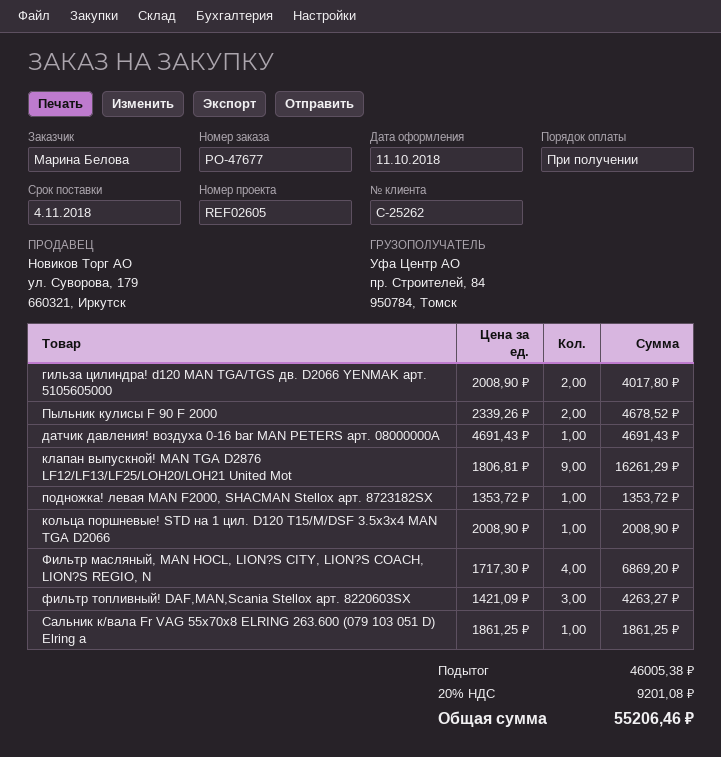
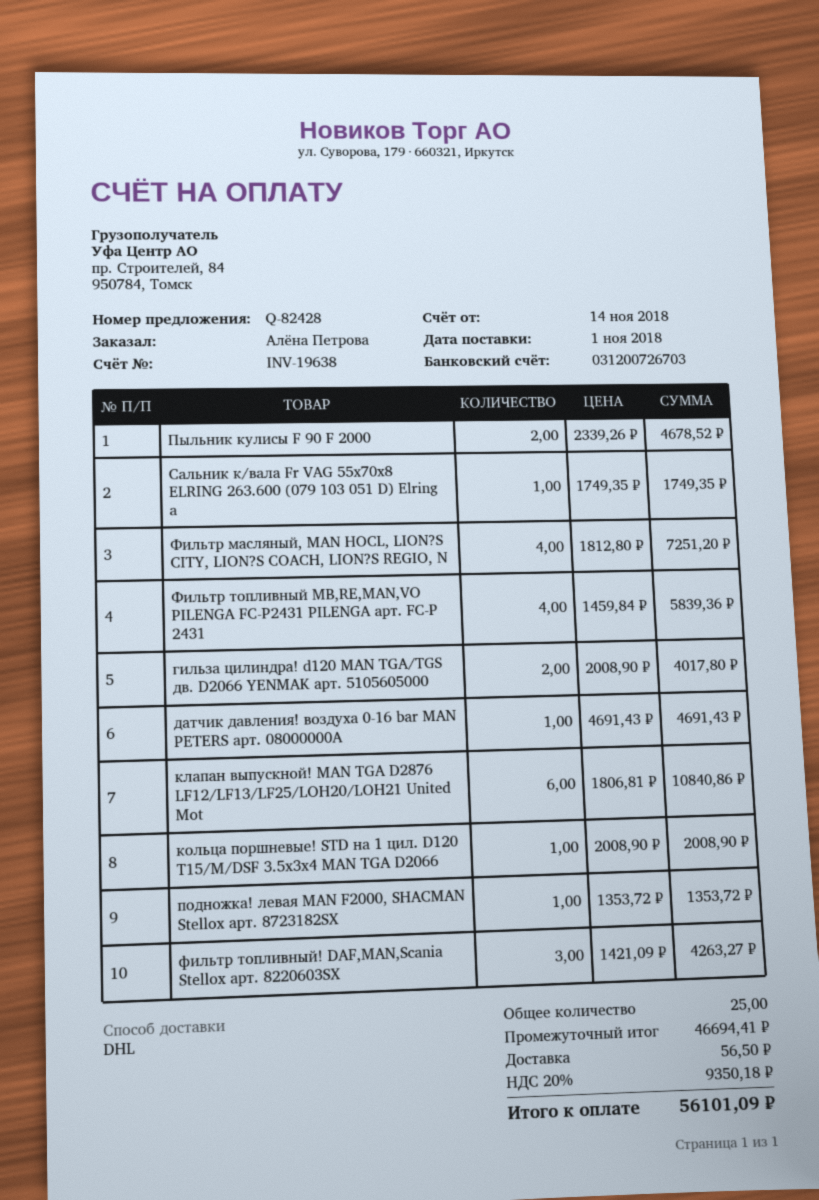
delivery date: 2018-11-04 -> 2018-11-01
ordered by: Марина Белова -> Алёна Петрова
клапан выпускной! MAN TGA D2876 LF12/LF13/LF25/LOH20/LOH21 United Mot: 9 x 1806.81 = 16261.29 -> 6 x 1806.81 = 10840.86
Фильтр масляный, MAN HOCL, LION?S CITY, LION?S COACH, LION?S REGIO, N: 4 x 1717.30 = 6869.20 -> 4 x 1812.80 = 7251.20
Сальник к/вала Fr VAG 55x70x8 ELRING 263.600 (079 103 051 D) Elring а: 1 x 1861.25 = 1861.25 -> 1 x 1749.35 = 1749.35
Фильтр топливный MB,RE,MAN,VO PILENGA FC-P2431 PILENGA арт. FC-P 2431: none -> 4 x 1459.84 = 5839.36
subtotal: 46005.38 -> 46694.41
shipping: none -> 56.50
tax: 20% = 9201.08 -> 20% = 9350.18
total: 55206.46 -> 56101.09

